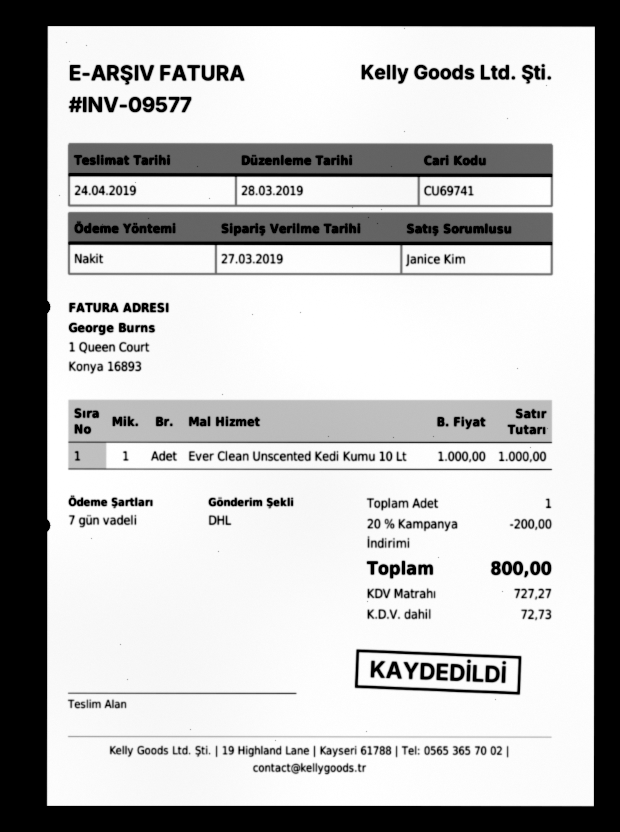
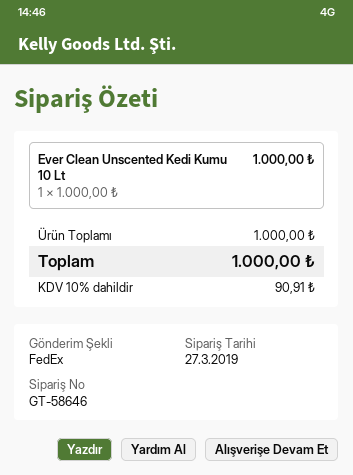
shipping method: DHL -> FedEx
discount: 20% = 200.00 -> none
tax: 72.73 -> 90.91
total: 800.00 -> 1000.00

